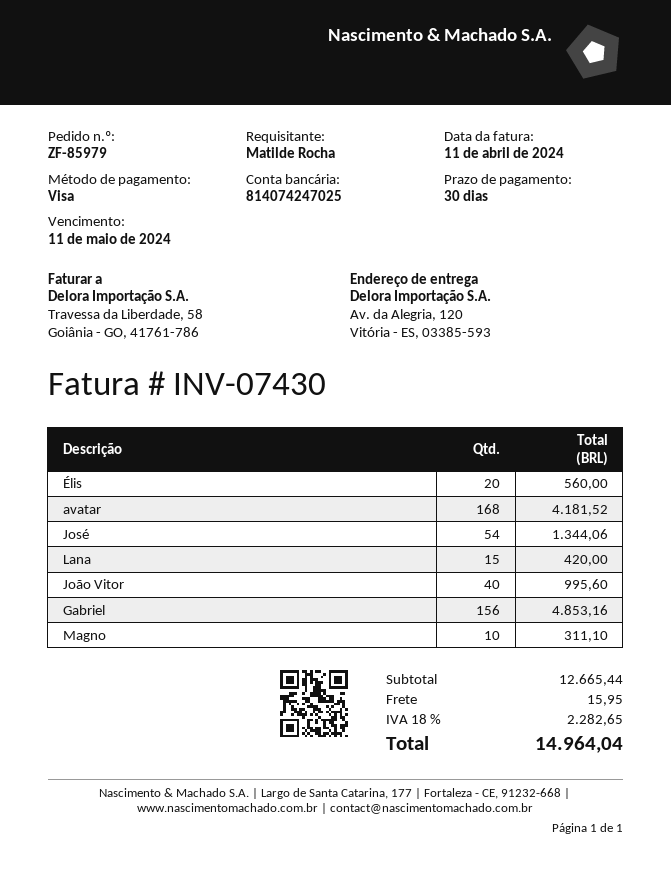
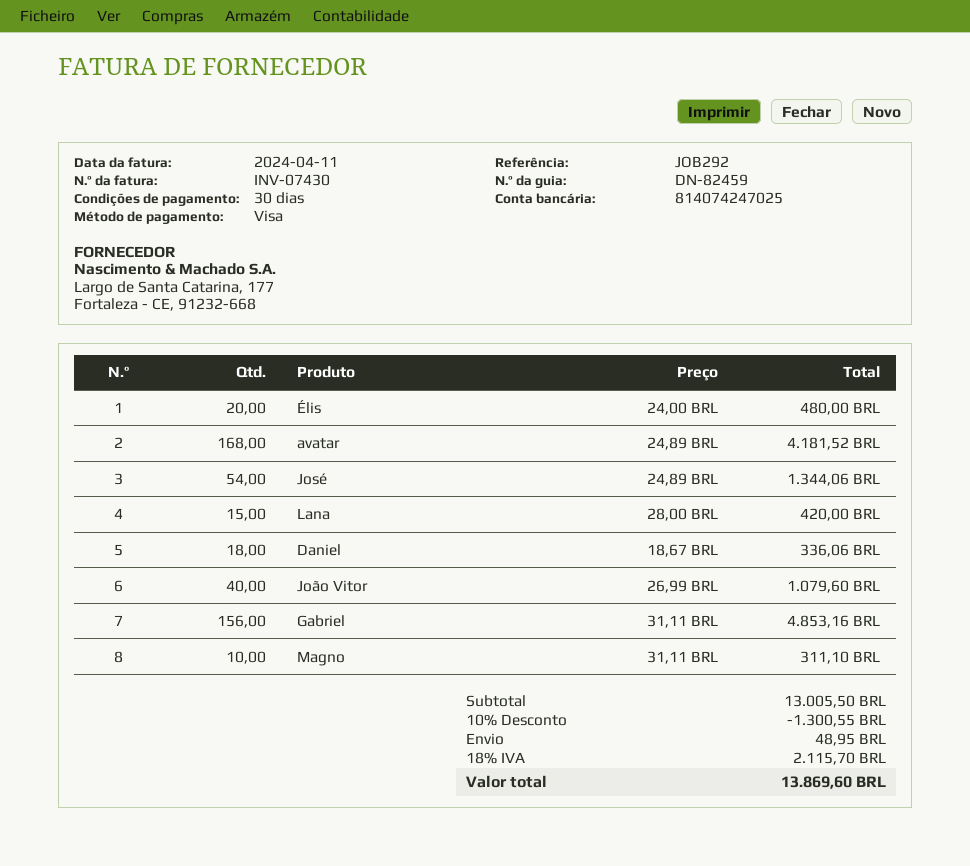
Élis: 20 for 560.00 -> 20 for 480.00
João Vitor: 40 for 995.60 -> 40 for 1079.60
Daniel: none -> 18 for 336.06
subtotal: 12665.44 -> 13005.50
discount: none -> 10% = 1300.55
shipping: 15.95 -> 48.95
tax: 18% = 2282.65 -> 18% = 2115.70
total: 14964.04 -> 13869.60

